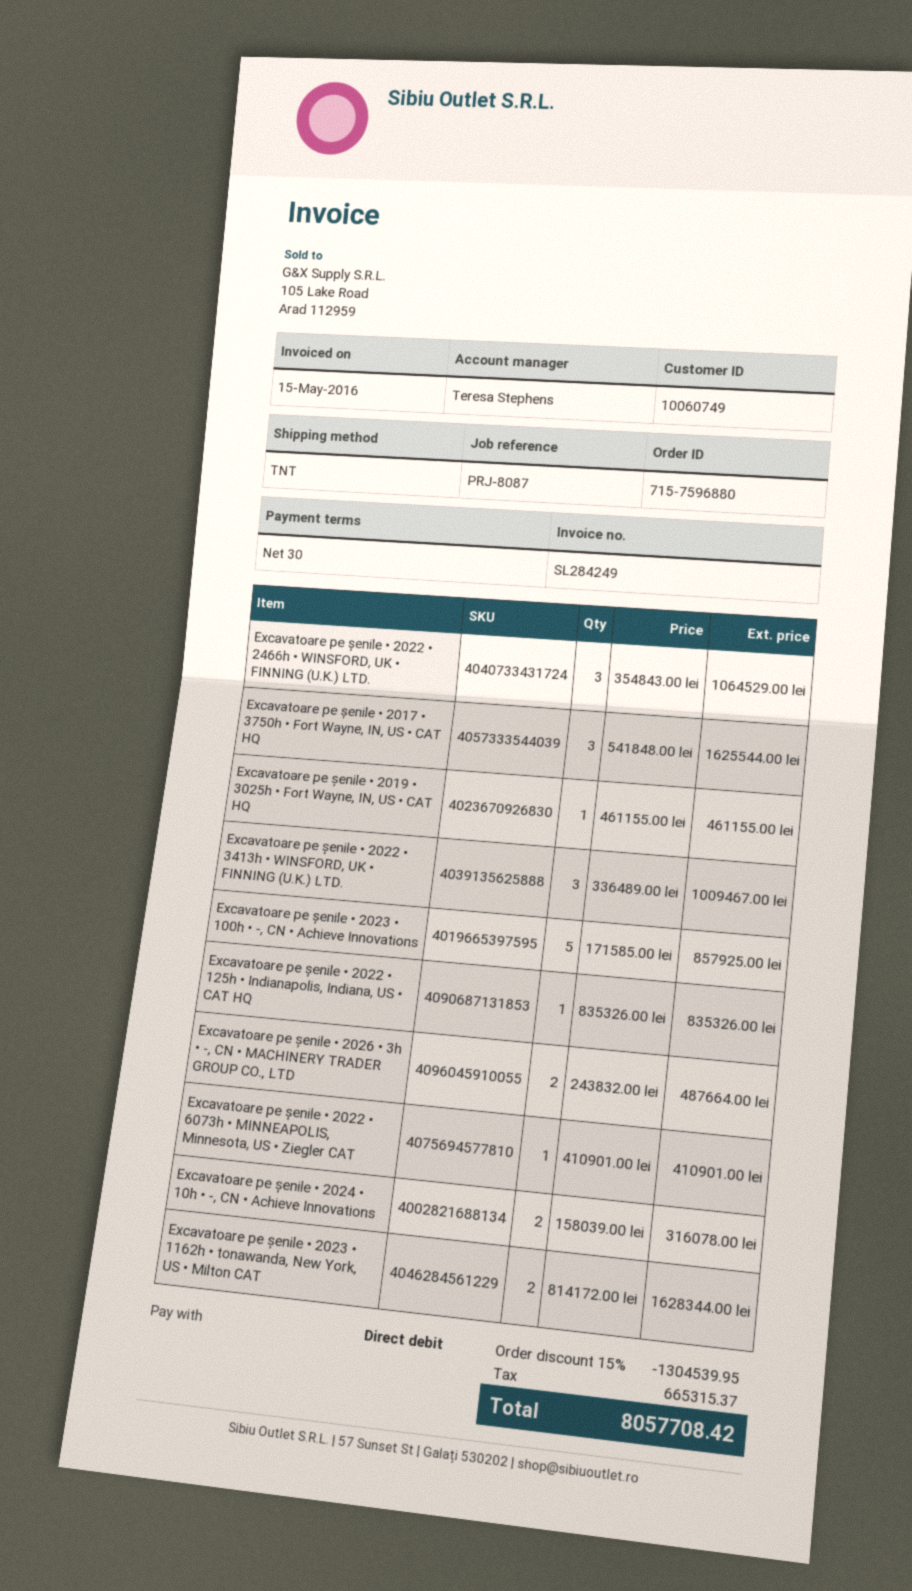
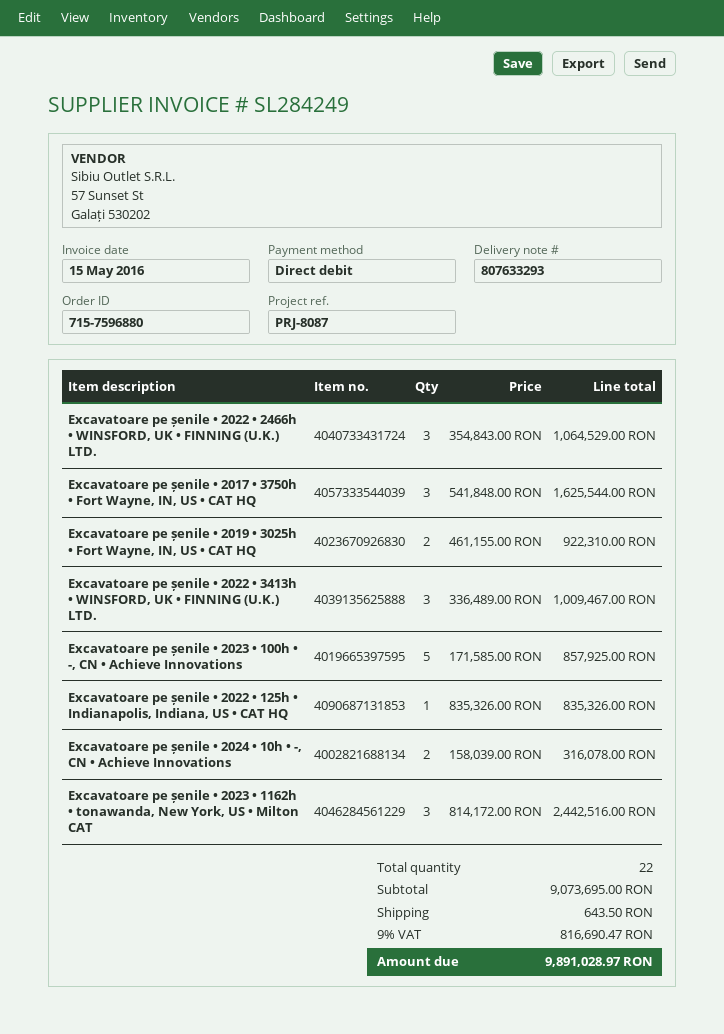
Excavatoare pe șenile • 2019 • 3025h • Fort Wayne, IN, US • CAT HQ: 1 x 461155.00 = 461155.00 -> 2 x 461155.00 = 922310.00
Excavatoare pe șenile • 2026 • 3h • -, CN • MACHINERY TRADER GROUP CO., LTD: 2 x 243832.00 = 487664.00 -> none
Excavatoare pe șenile • 2022 • 6073h • MINNEAPOLIS, Minnesota, US • Ziegler CAT: 1 x 410901.00 = 410901.00 -> none
Excavatoare pe șenile • 2023 • 1162h • tonawanda, New York, US • Milton CAT: 2 x 814172.00 = 1628344.00 -> 3 x 814172.00 = 2442516.00
discount: 15% = 1304539.95 -> none
shipping: none -> 643.50
tax: 665315.37 -> 816690.47
total: 8057708.42 -> 9891028.97

